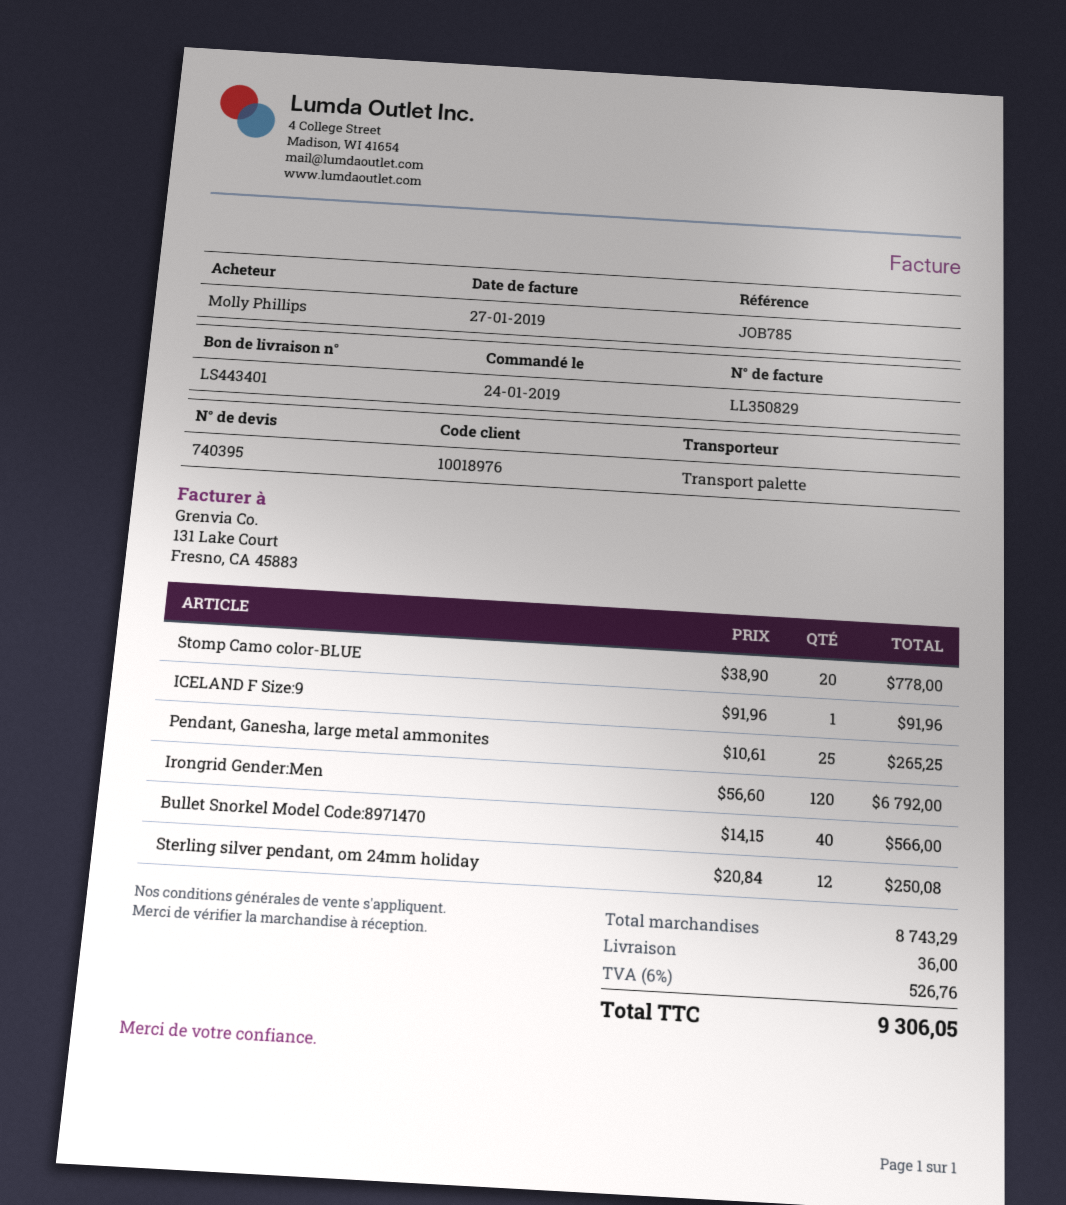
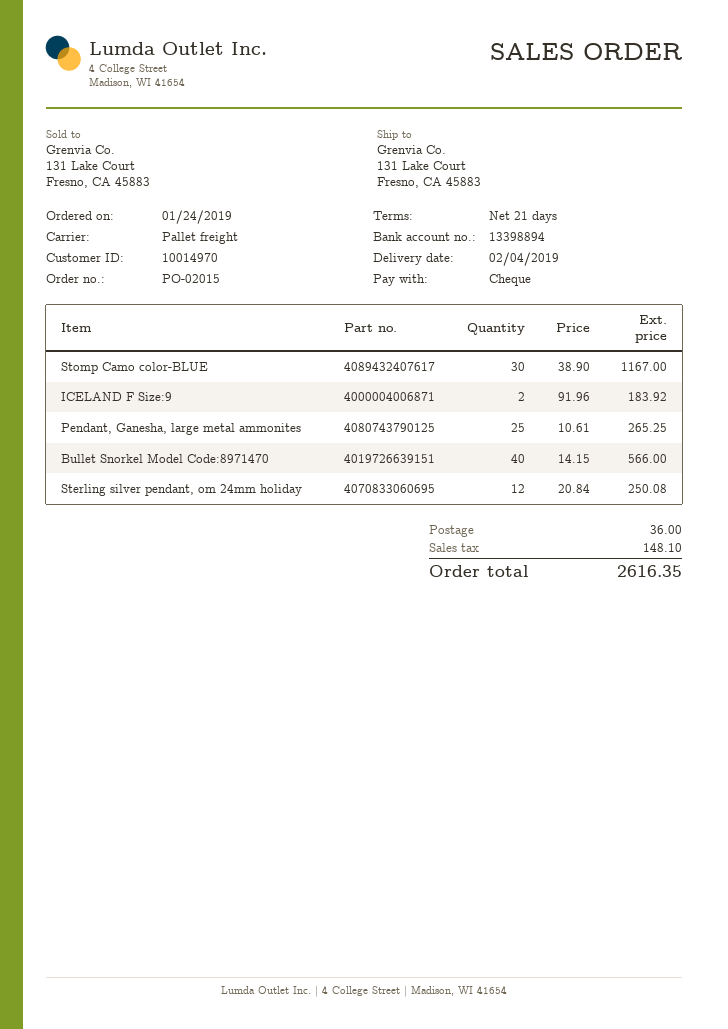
customer number: 10018976 -> 10014970
Stomp Camo color-BLUE: 20 x 38.90 = 778.00 -> 30 x 38.90 = 1167.00
ICELAND F Size:9: 1 x 91.96 = 91.96 -> 2 x 91.96 = 183.92
Irongrid Gender:Men: 120 x 56.60 = 6792.00 -> none
tax: 526.76 -> 148.10
total: 9306.05 -> 2616.35

